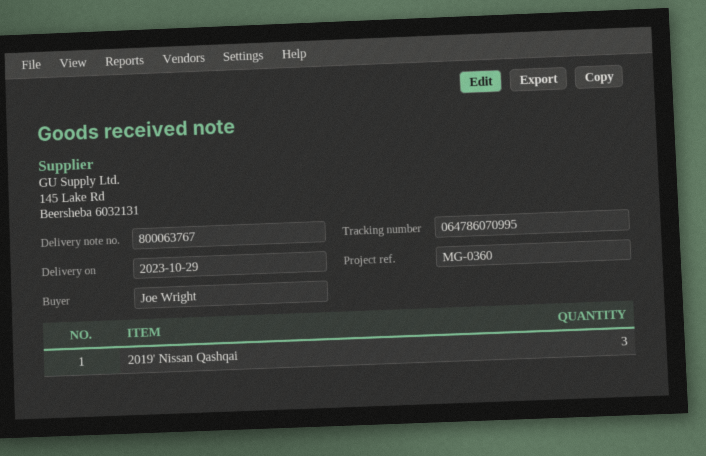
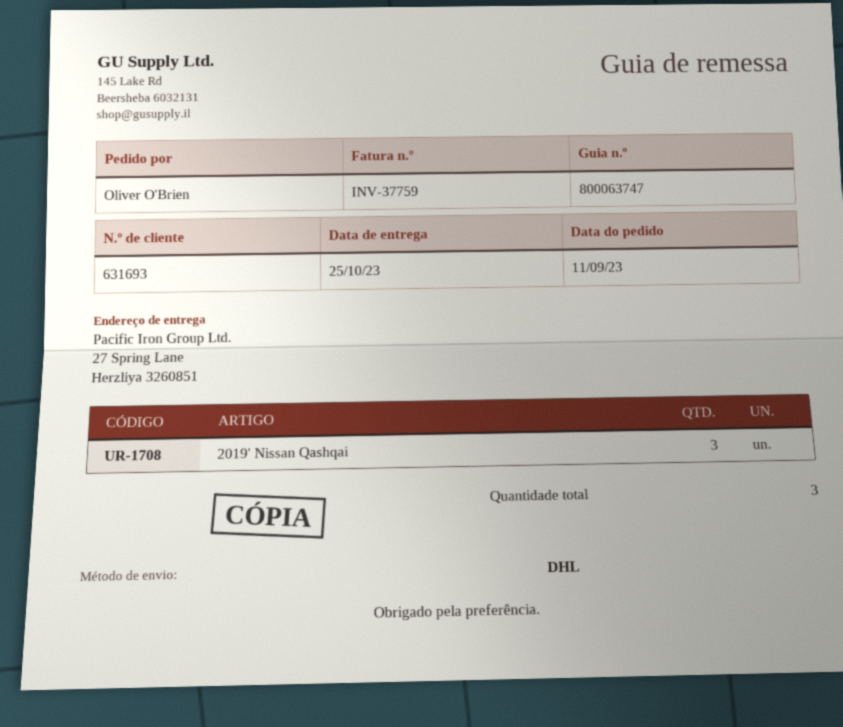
delivery note number: 800063767 -> 800063747
delivery date: 2023-10-29 -> 2023-10-25
ordered by: Joe Wright -> Oliver O'Brien

